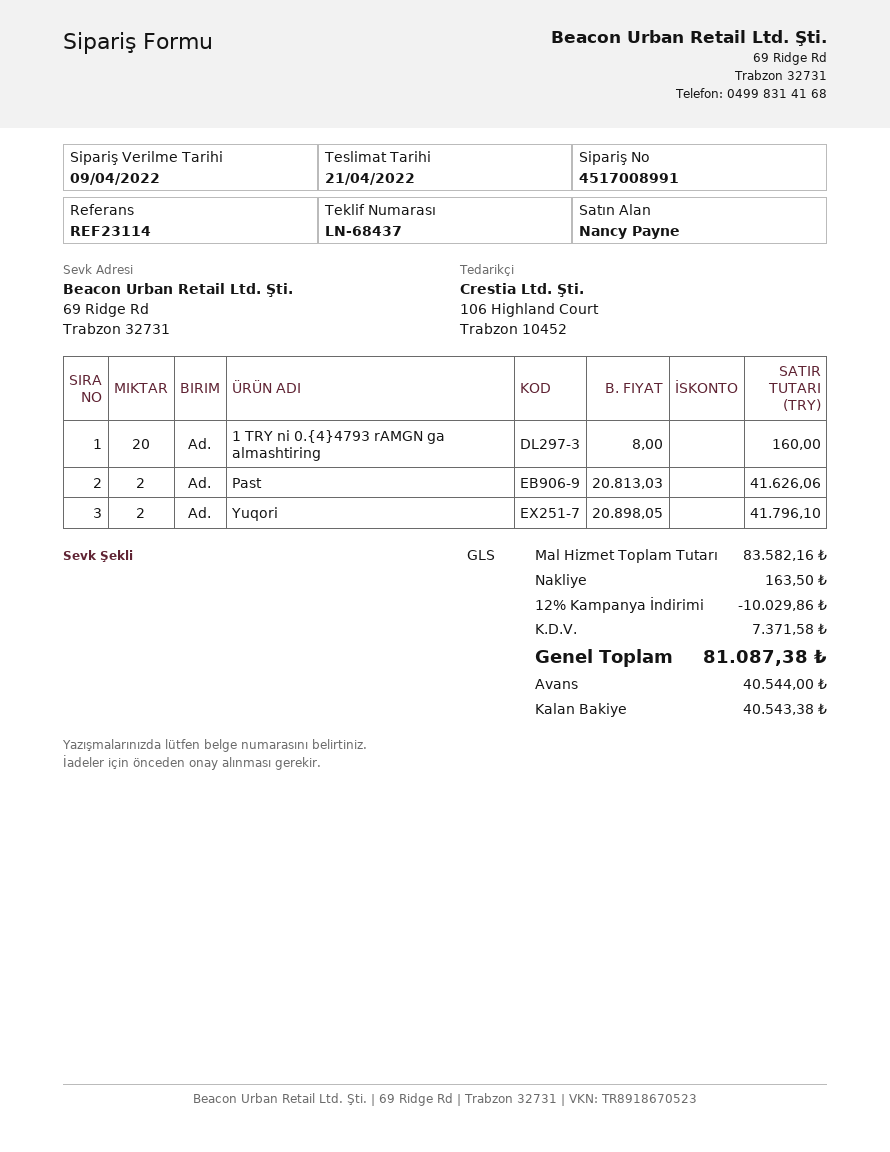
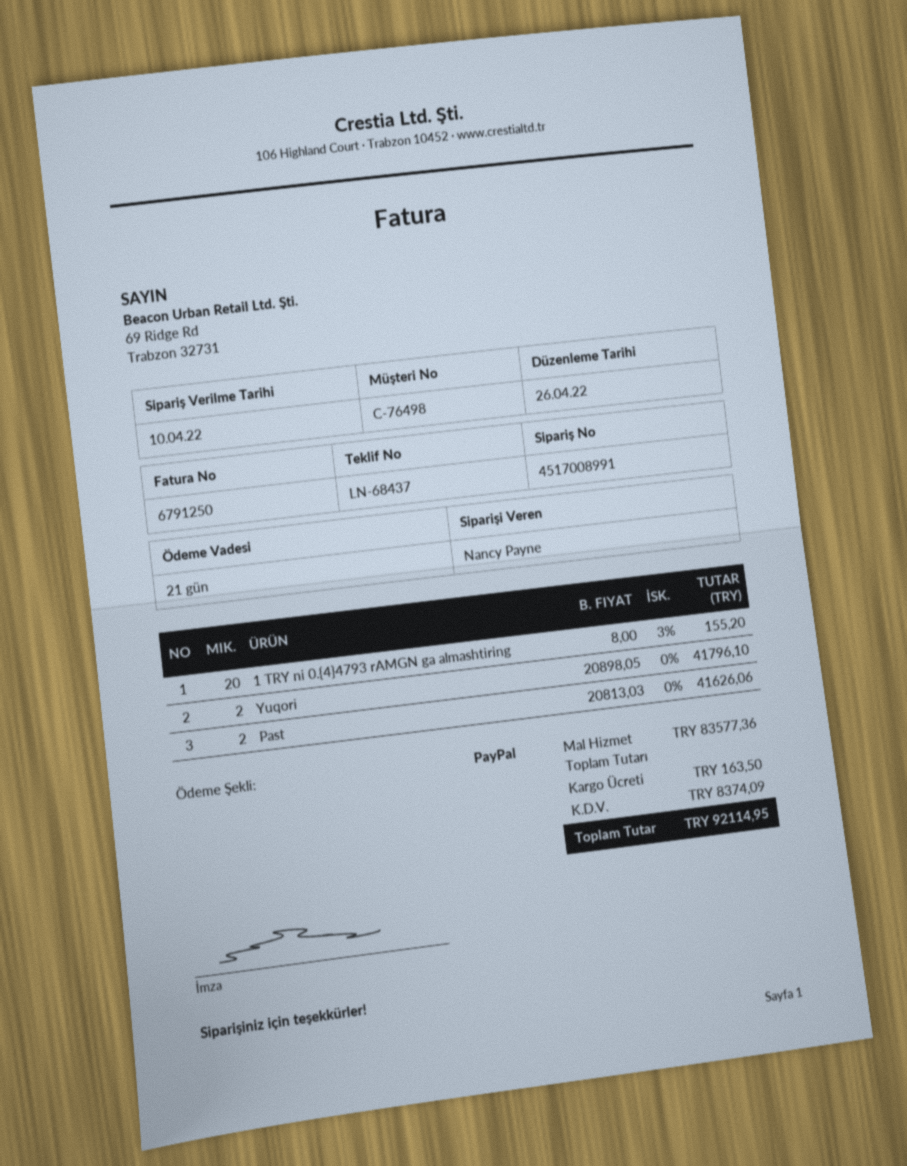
order date: 2022-04-09 -> 2022-04-10
1 TRY ni 0.{4}4793 rAMGN ga almashtiring: 20 x 8.00 = 160.00 -> 20 x 8.00 - 3% = 155.20
subtotal: 83582.16 -> 83577.36
discount: 12% = 10029.86 -> none
tax: 7371.58 -> 8374.09
total: 81087.38 -> 92114.95

